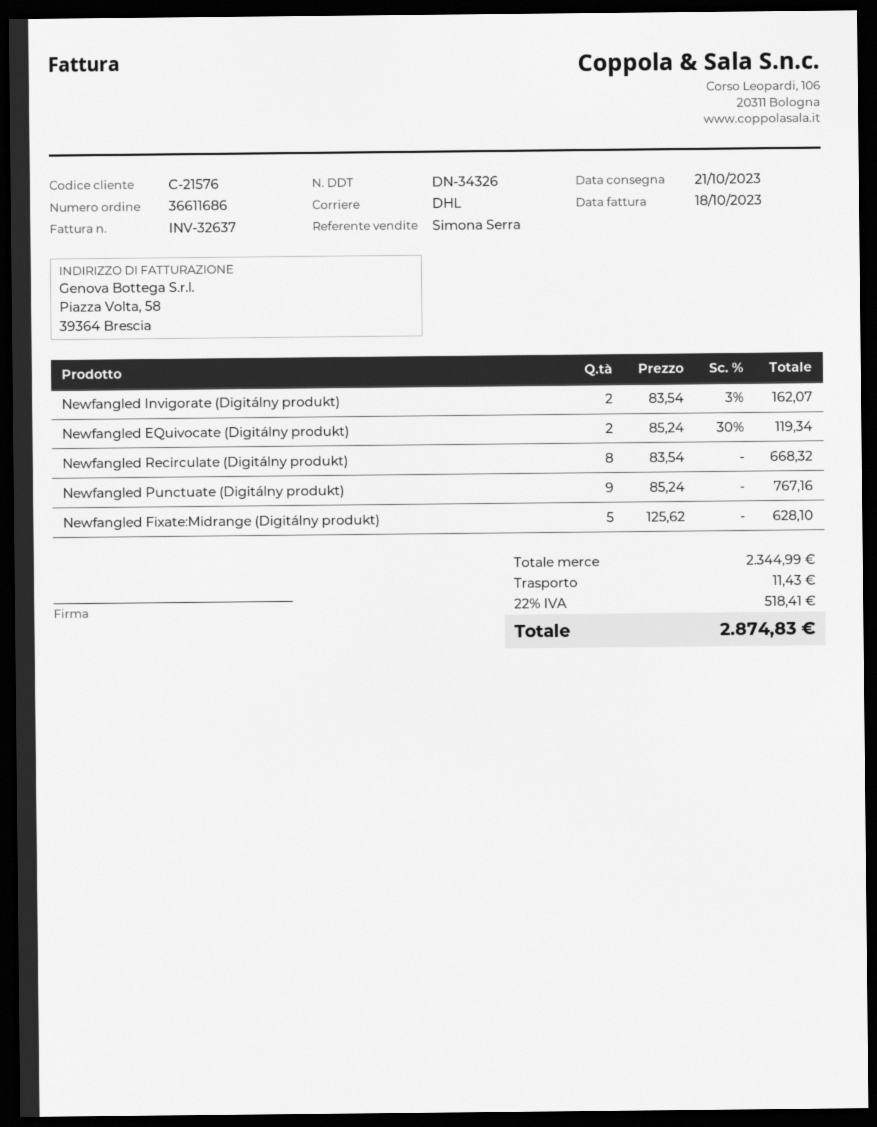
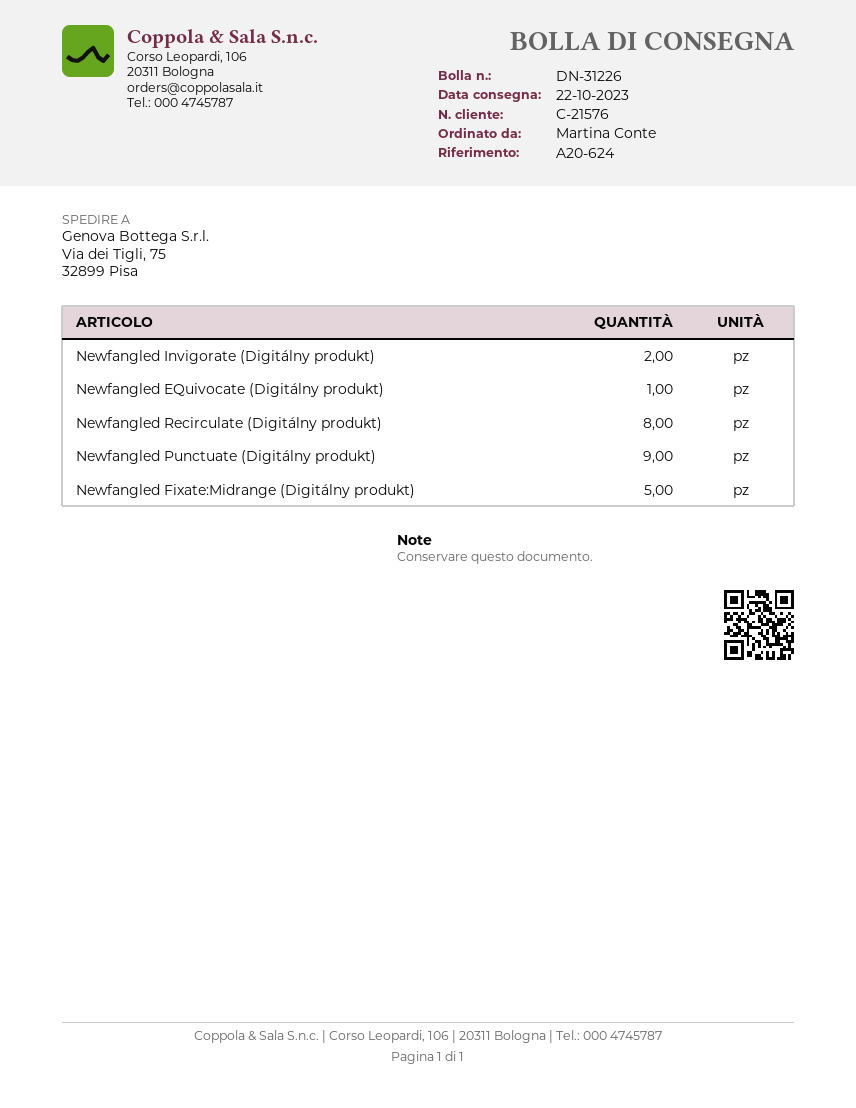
delivery note number: DN-34326 -> DN-31226
delivery date: 2023-10-21 -> 2023-10-22
Newfangled EQuivocate (Digitálny produkt): 2 -> 1

